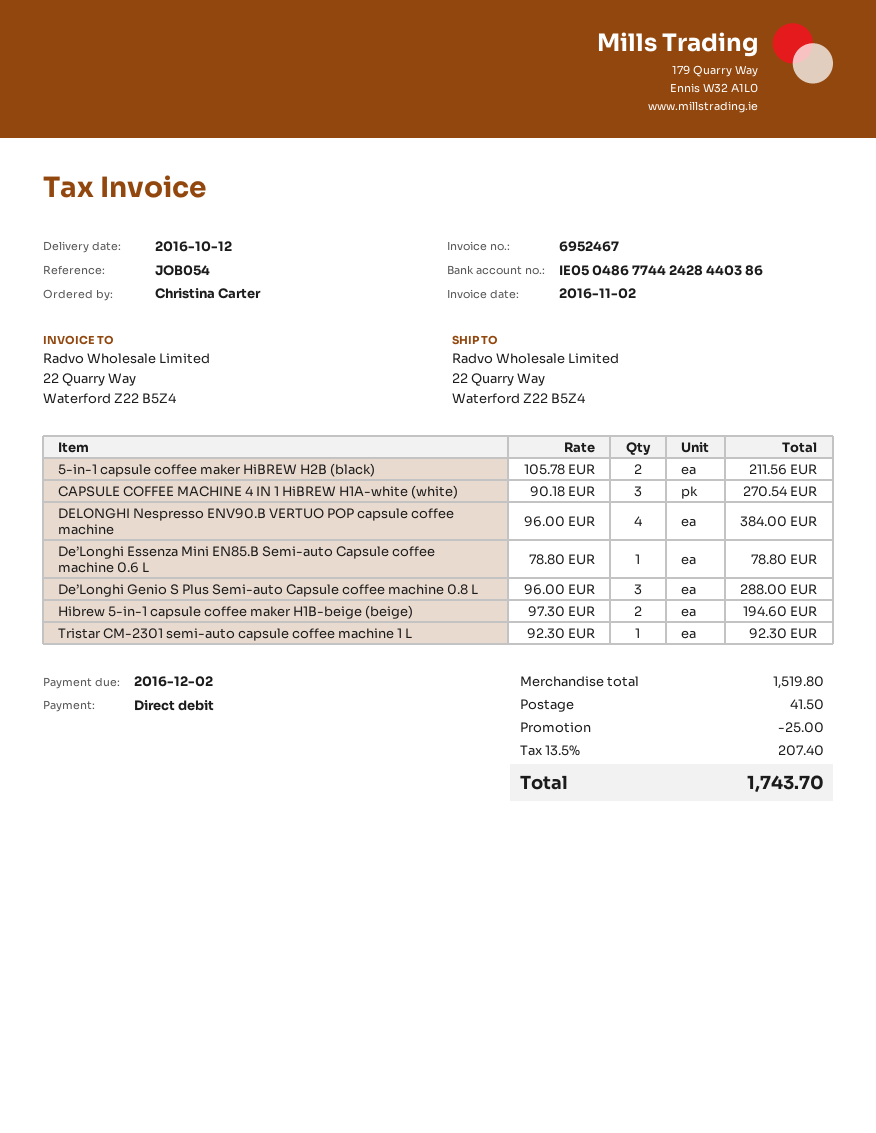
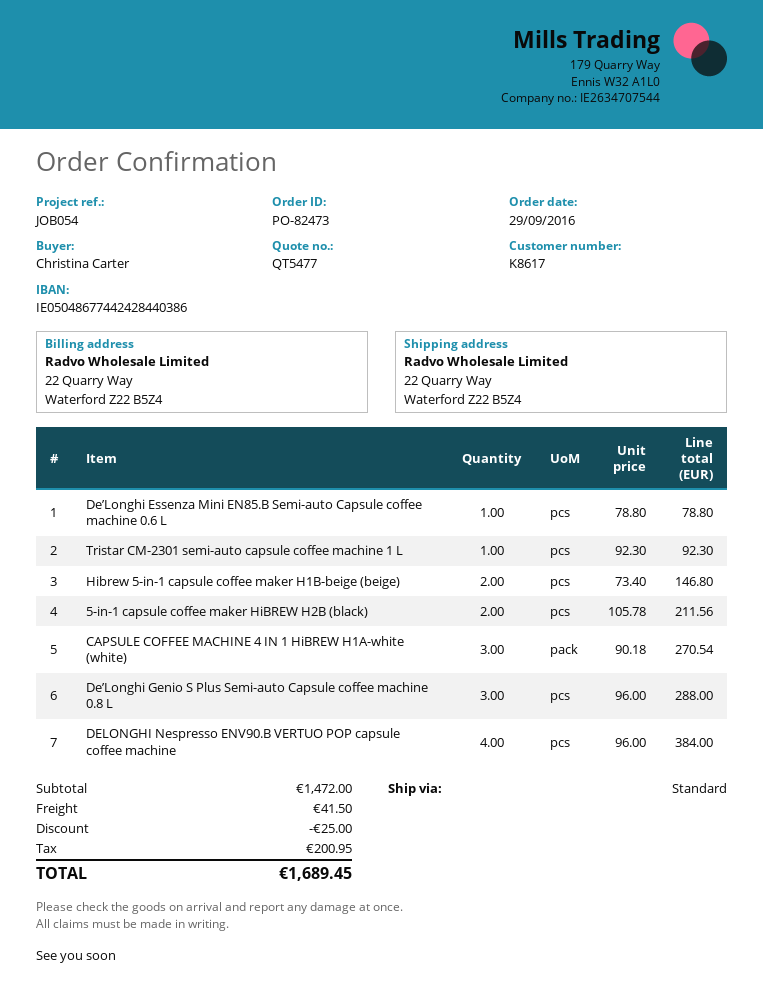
Hibrew 5-in-1 capsule coffee maker H1B-beige (beige): 2 x 97.30 = 194.60 -> 2 x 73.40 = 146.80
subtotal: 1519.80 -> 1472.00
tax: 207.40 -> 200.95
total: 1743.70 -> 1689.45

